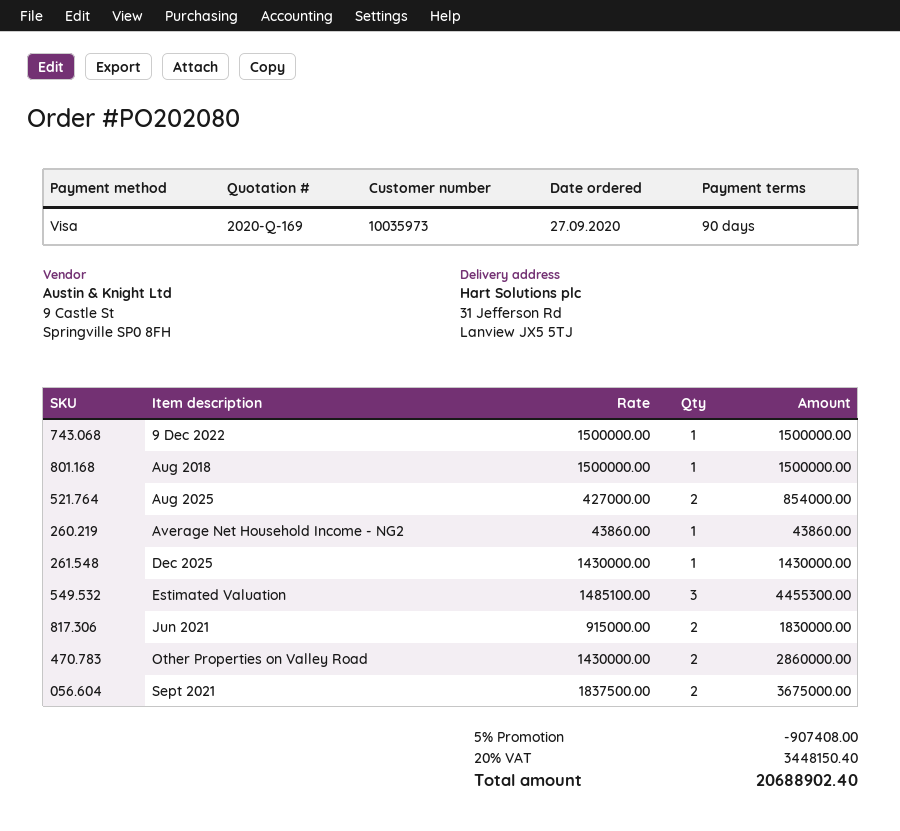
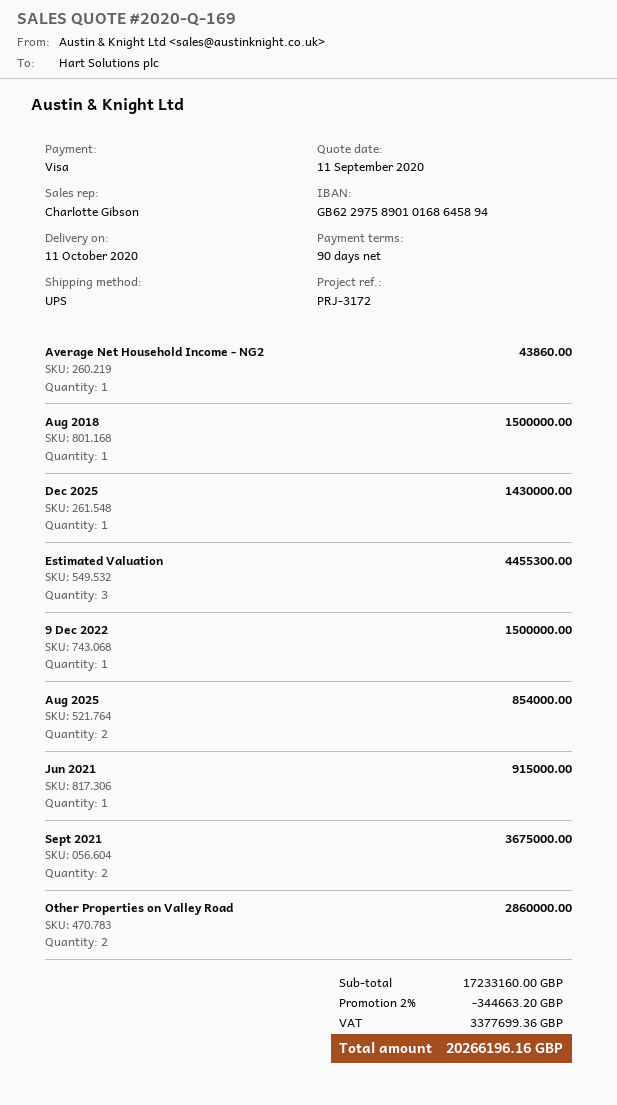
Jun 2021: 2 for 1830000.00 -> 1 for 915000.00
discount: 5% = 907408.00 -> 2% = 344663.20
tax: 3448150.40 -> 3377699.36
total: 20688902.40 -> 20266196.16

